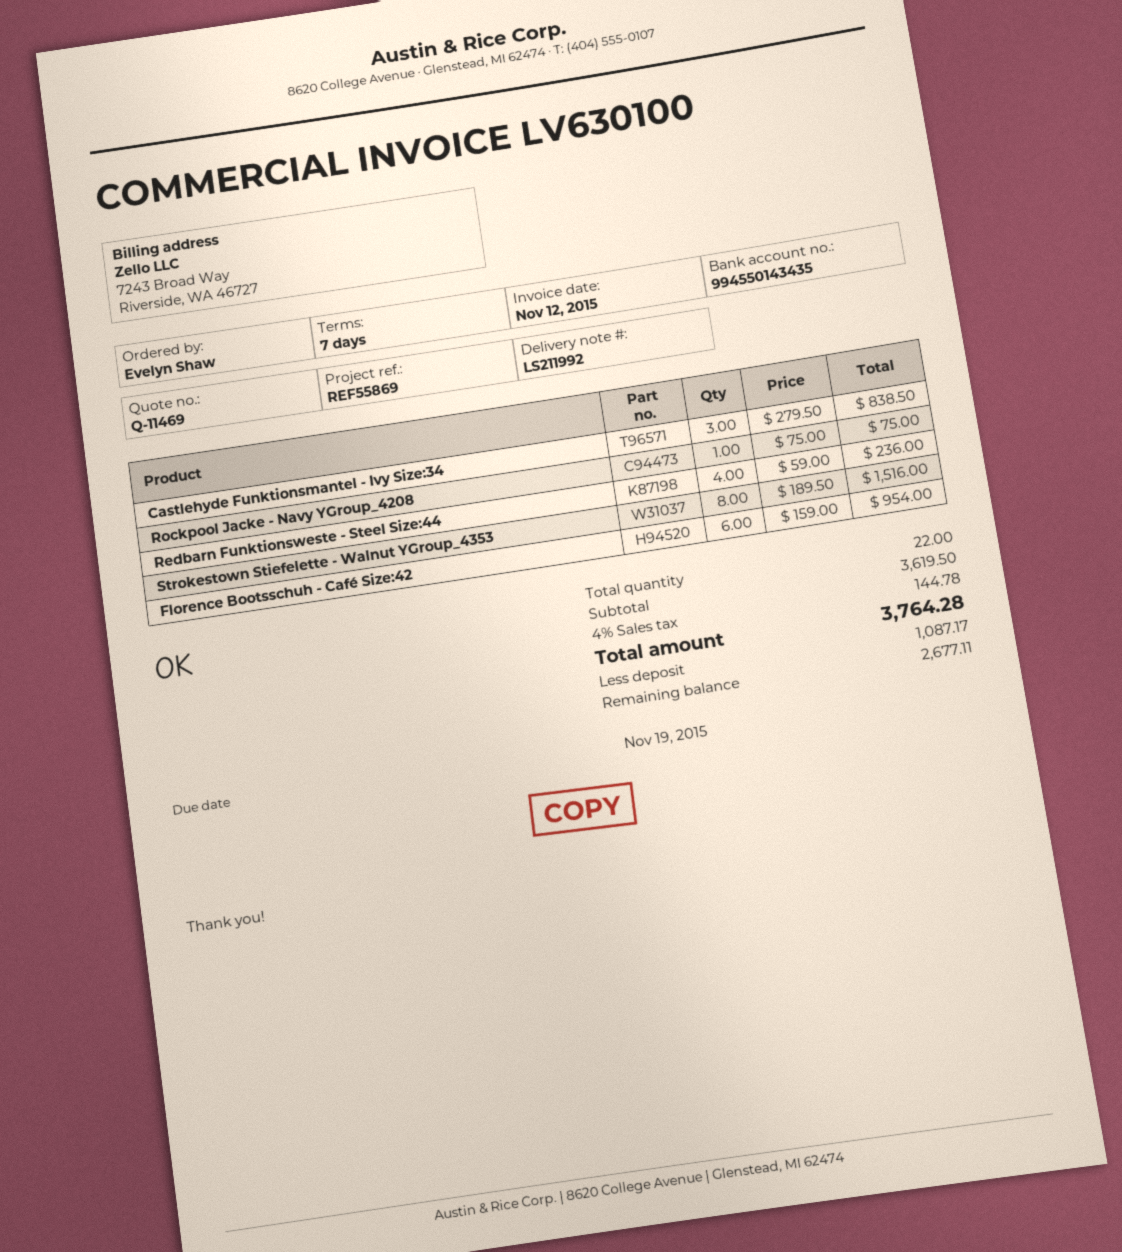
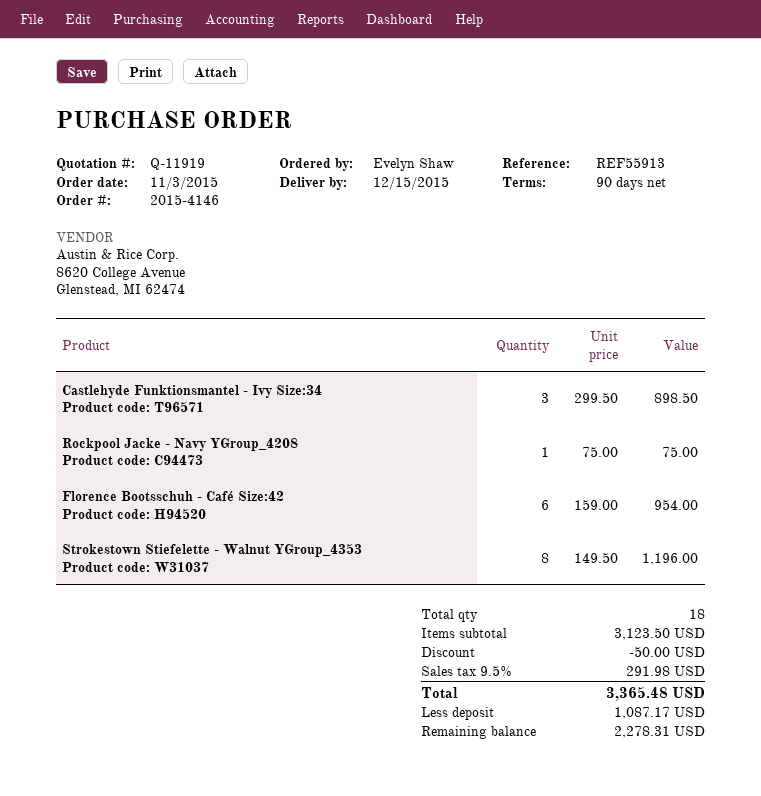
quote number: Q-11469 -> Q-11919
payment terms: 7 days -> 90 days
reference: REF55869 -> REF55913
Castlehyde Funktionsmantel - Ivy Size:34: 3 x 279.50 = 838.50 -> 3 x 299.50 = 898.50
Redbarn Funktionsweste - Steel Size:44: 4 x 59.00 = 236.00 -> none
Strokestown Stiefelette - Walnut YGroup_4353: 8 x 189.50 = 1516.00 -> 8 x 149.50 = 1196.00
total quantity: 22 -> 18
subtotal: 3619.50 -> 3123.50
discount: none -> 50.00
tax: 4% = 144.78 -> 9.5% = 291.98
total: 3764.28 -> 3365.48
balance: 2677.11 -> 2278.31

